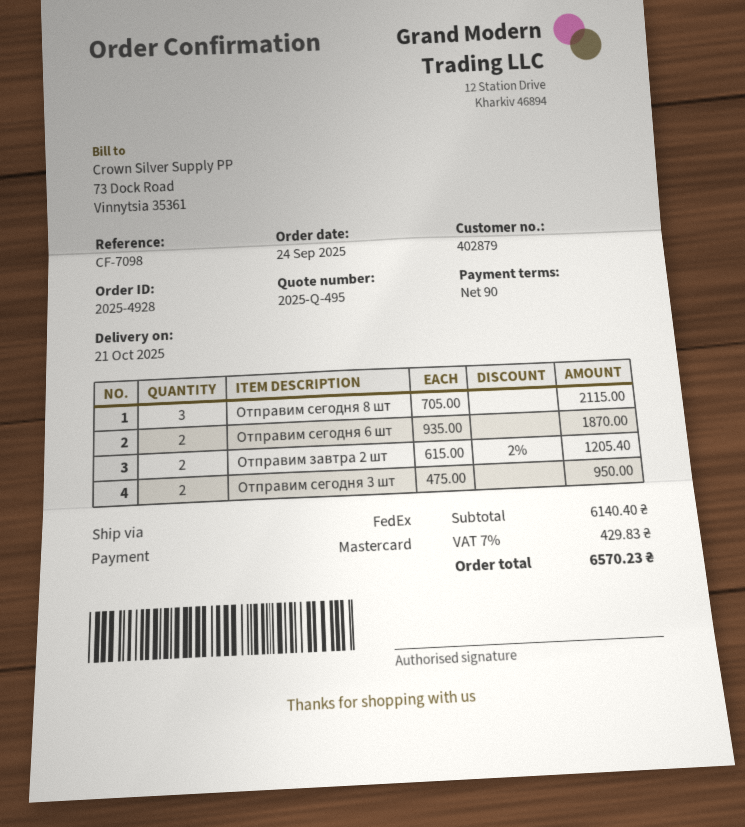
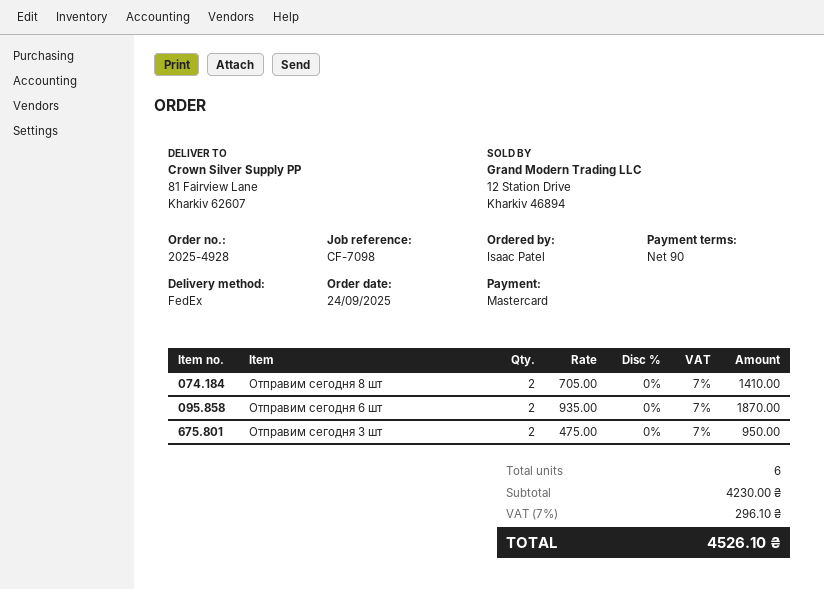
Отправим сегодня 8 шт: 3 x 705.00 = 2115.00 -> 2 x 705.00 = 1410.00
Отправим завтра 2 шт: 2 x 615.00 - 2% = 1205.40 -> none
subtotal: 6140.40 -> 4230.00
tax: 7% = 429.83 -> 7% = 296.10
total: 6570.23 -> 4526.10

